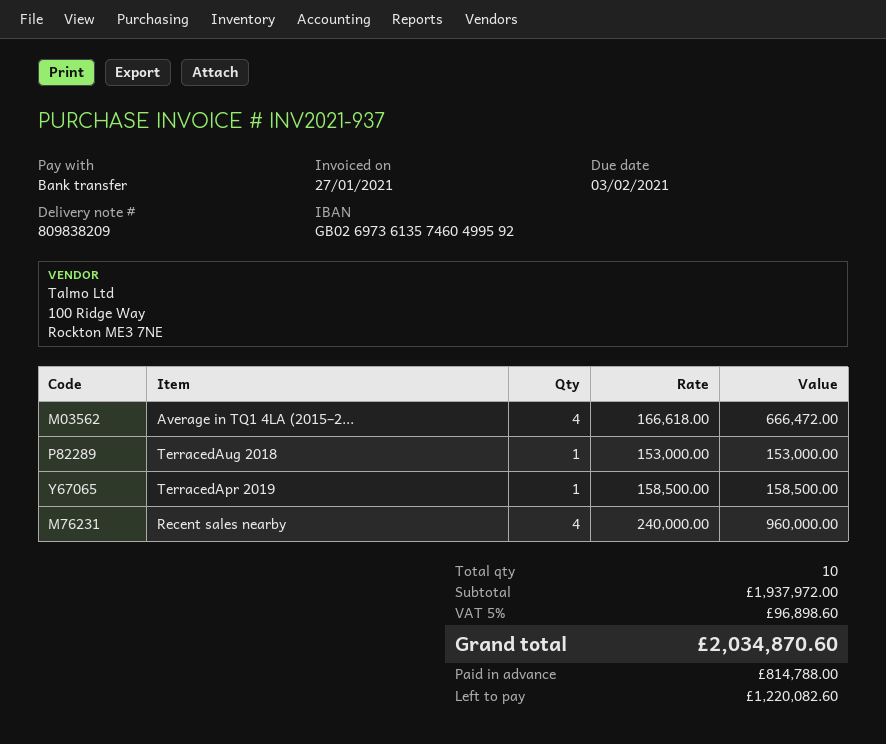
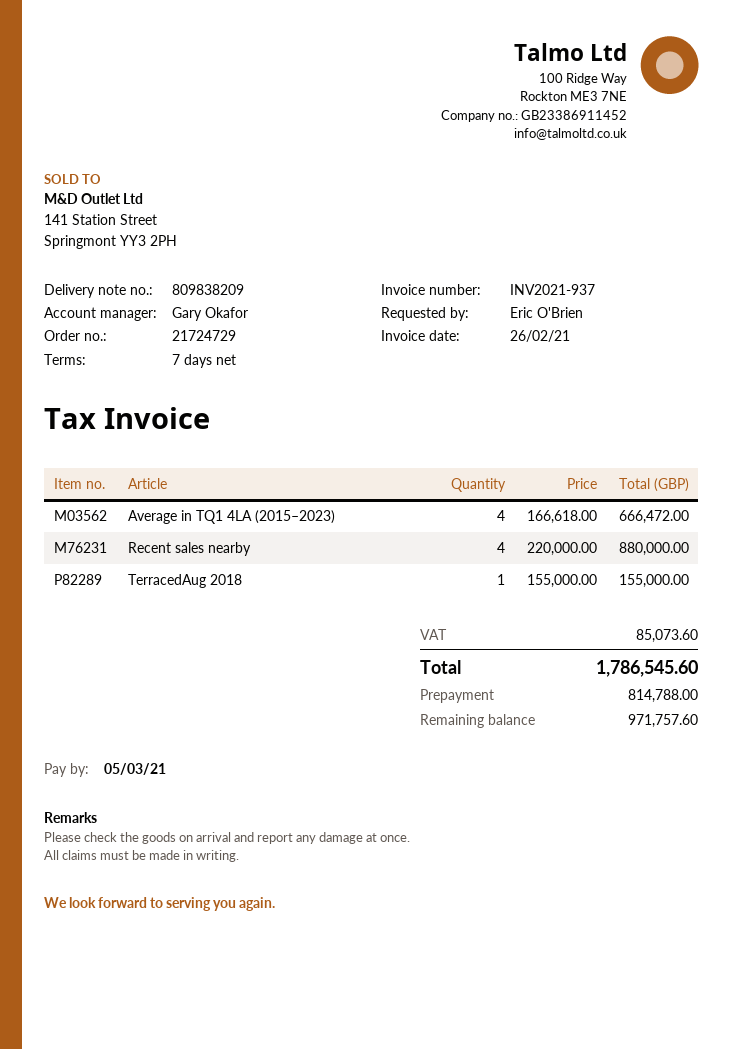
invoice date: 2021-01-27 -> 2021-02-26
due date: 2021-02-03 -> 2021-03-05
TerracedAug 2018: 1 x 153000.00 = 153000.00 -> 1 x 155000.00 = 155000.00
TerracedApr 2019: 1 x 158500.00 = 158500.00 -> none
Recent sales nearby: 4 x 240000.00 = 960000.00 -> 4 x 220000.00 = 880000.00
tax: 96898.60 -> 85073.60
total: 2034870.60 -> 1786545.60
balance: 1220082.60 -> 971757.60

